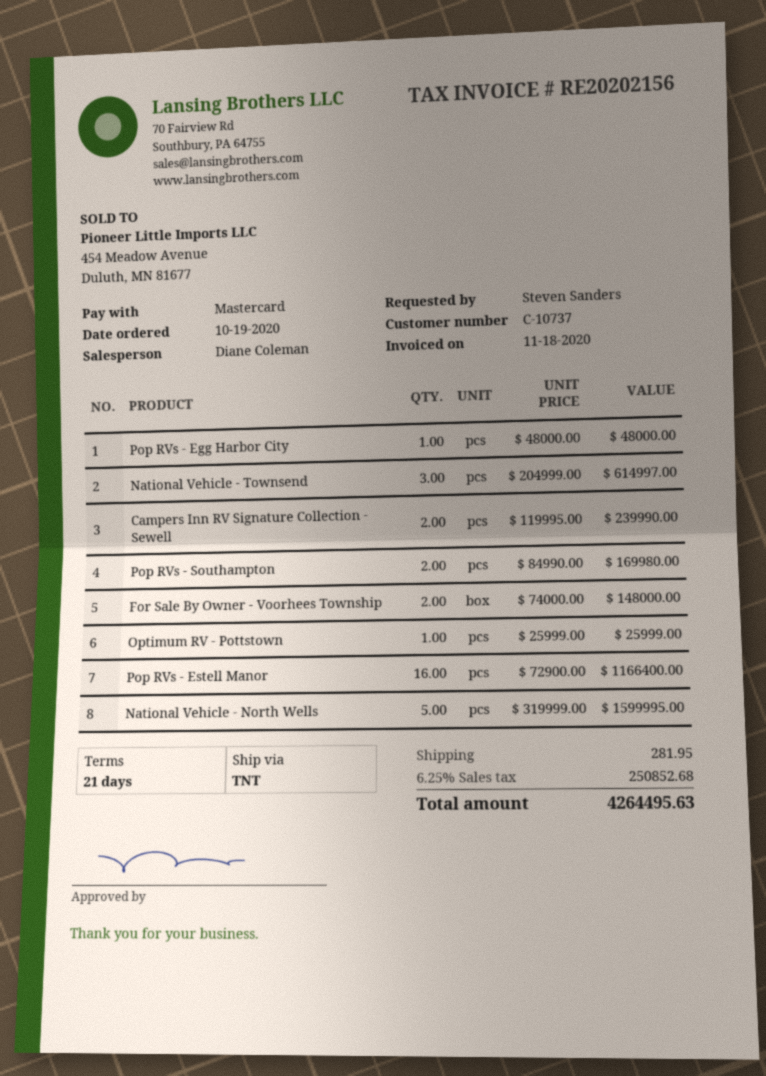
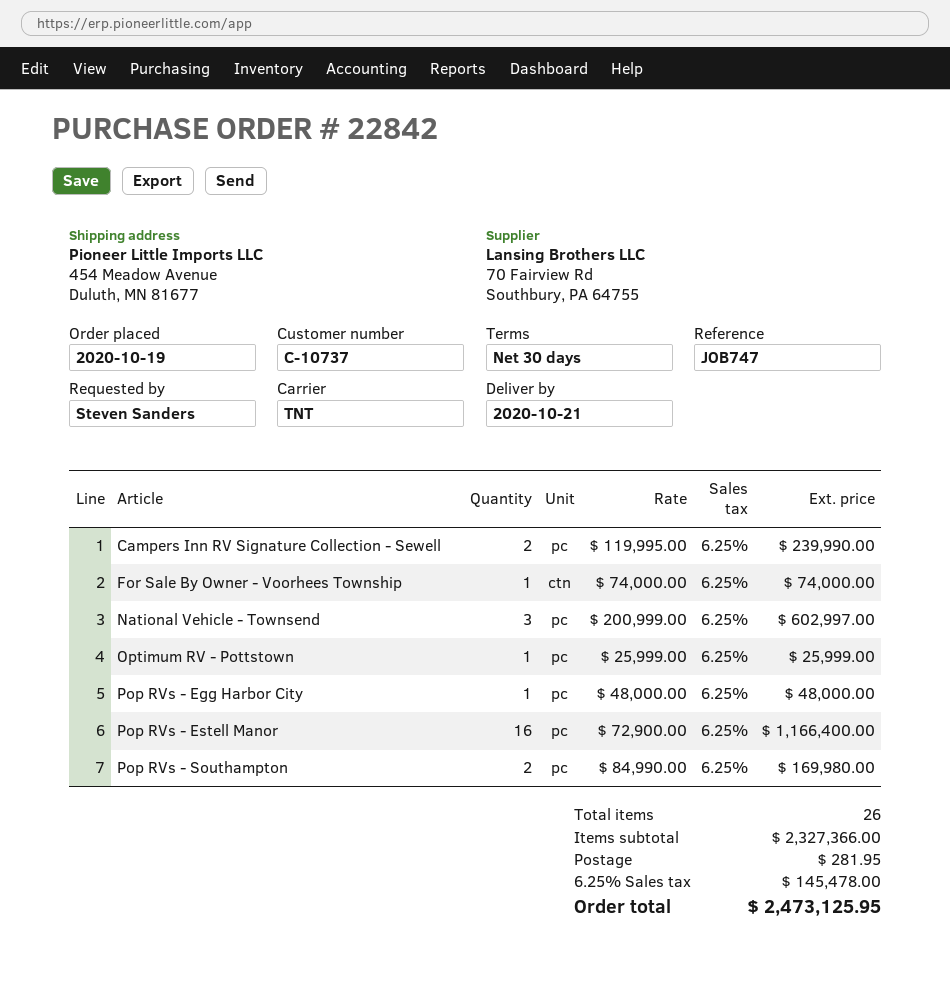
payment terms: 21 days -> 30 days
National Vehicle - Townsend: 3 x 204999.00 = 614997.00 -> 3 x 200999.00 = 602997.00
For Sale By Owner - Voorhees Township: 2 x 74000.00 = 148000.00 -> 1 x 74000.00 = 74000.00
National Vehicle - North Wells: 5 x 319999.00 = 1599995.00 -> none
tax: 6.25% = 250852.68 -> 6.25% = 145478.00
total: 4264495.63 -> 2473125.95

